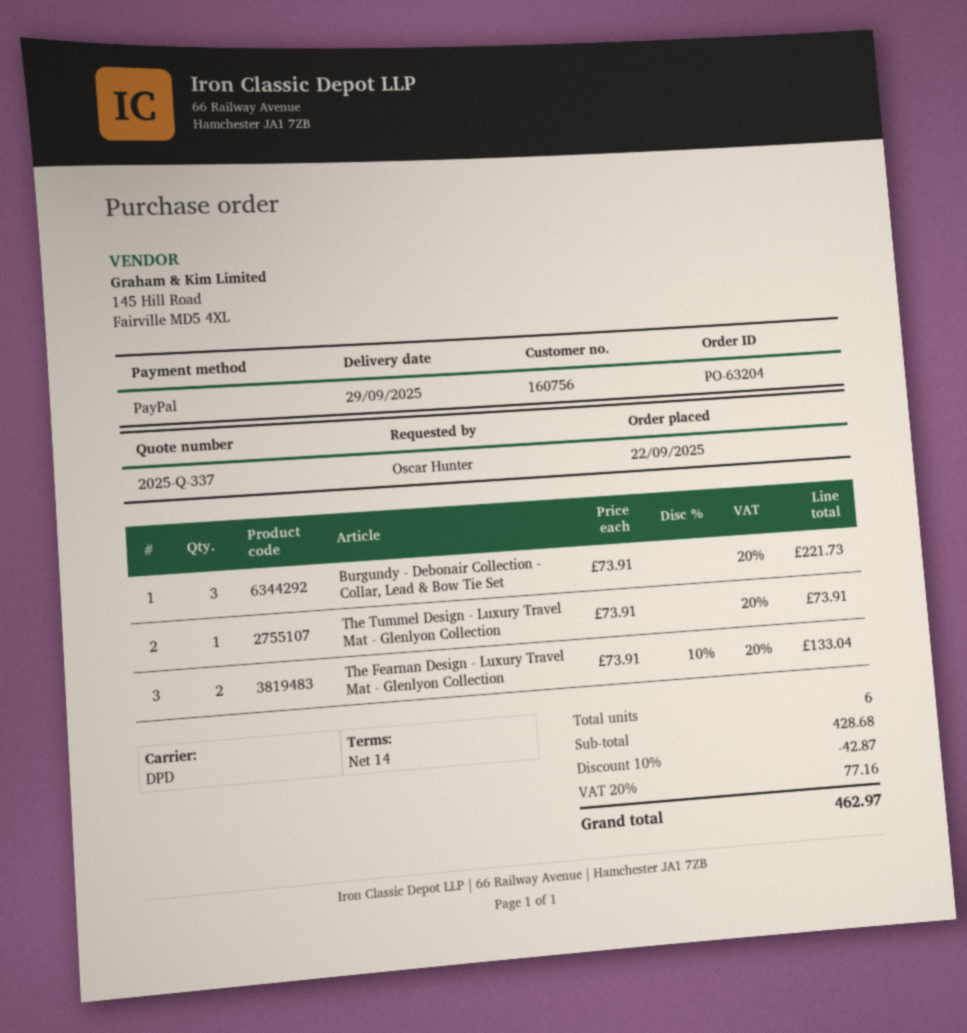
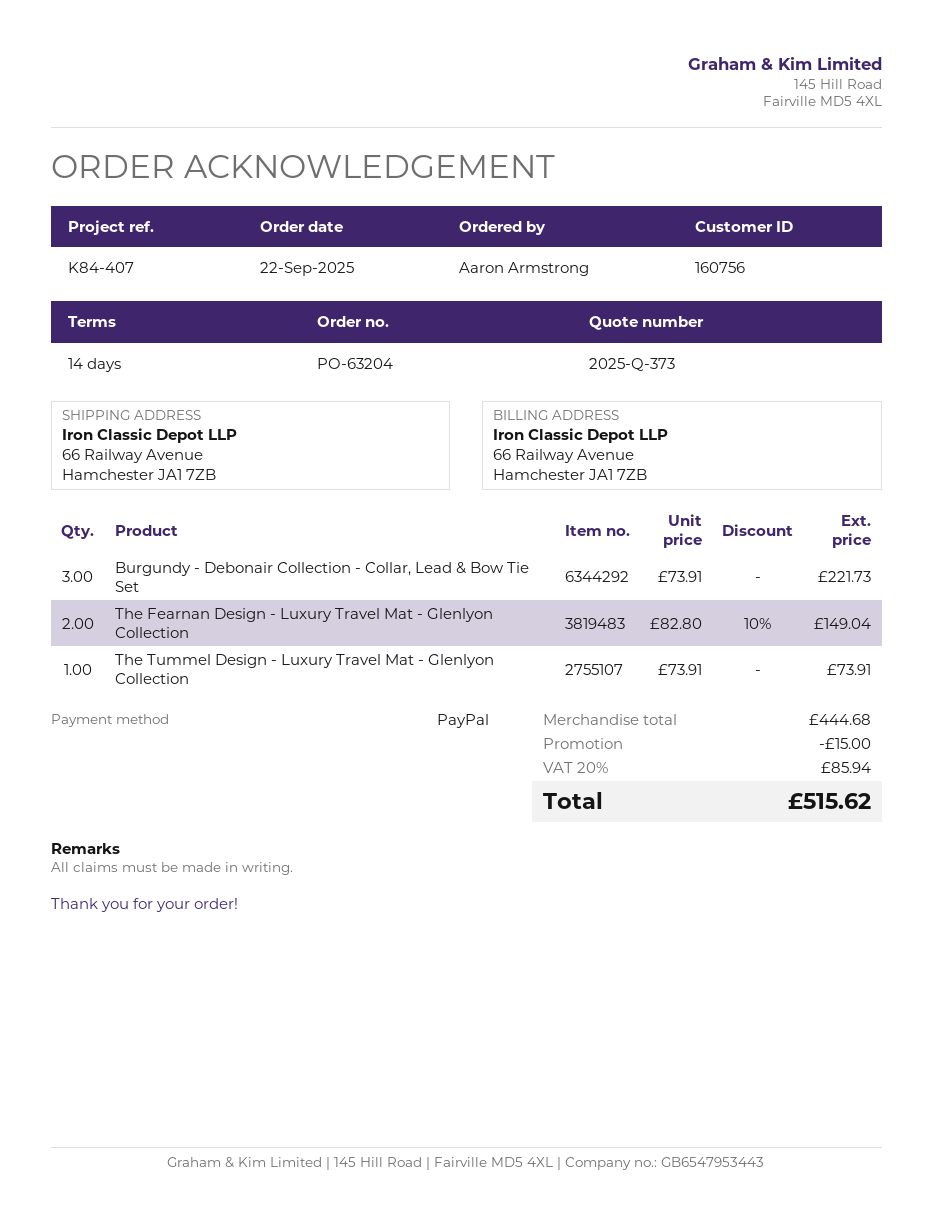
quote number: 2025-Q-337 -> 2025-Q-373
ordered by: Oscar Hunter -> Aaron Armstrong
The Fearnan Design - Luxury Travel Mat - Glenlyon Collection: 2 x 73.91 - 10% = 133.04 -> 2 x 82.80 - 10% = 149.04
subtotal: 428.68 -> 444.68
discount: 42.87 -> 15.00
tax: 20% = 77.16 -> 20% = 85.94
total: 462.97 -> 515.62

